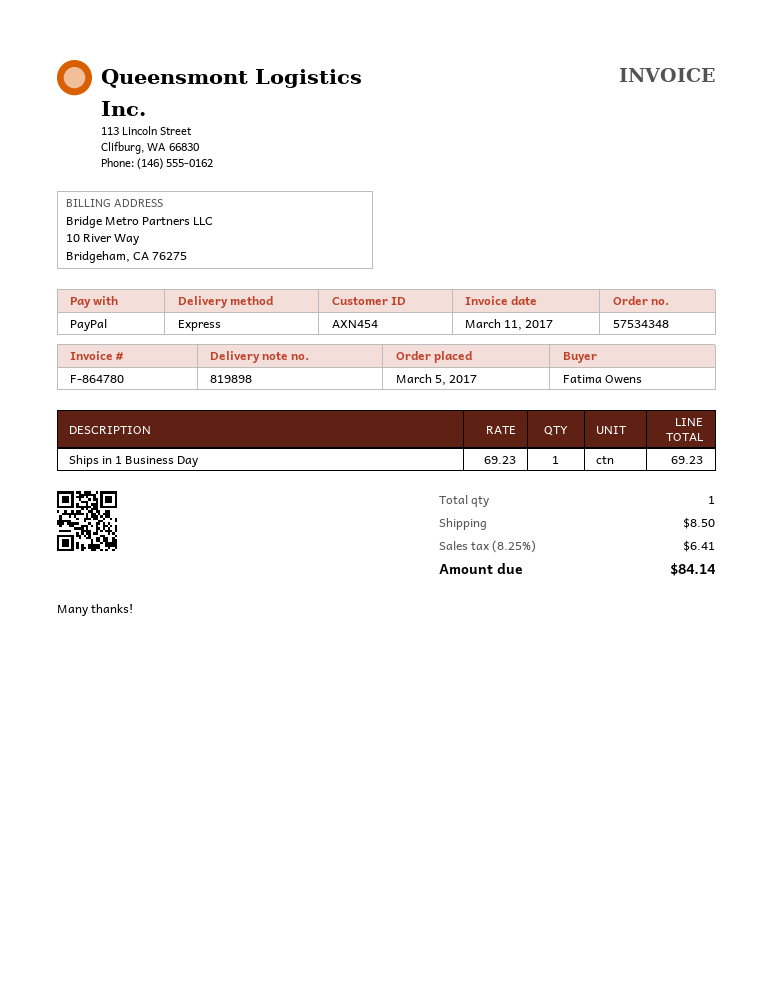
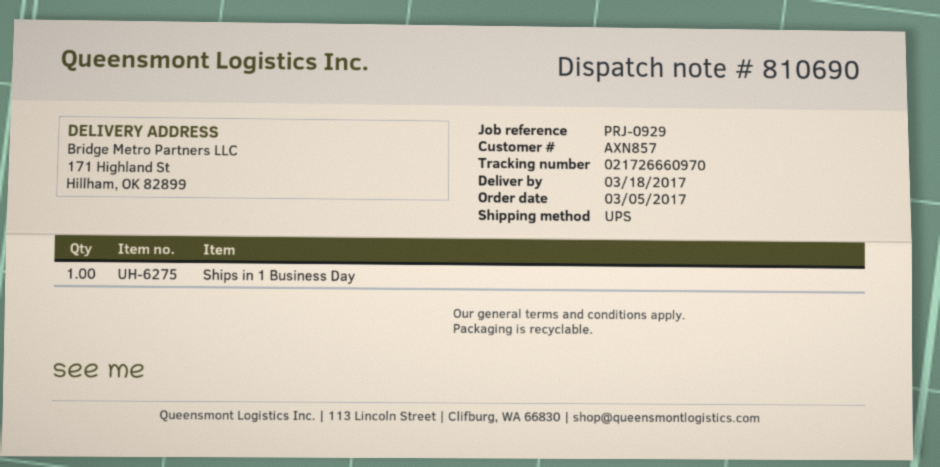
delivery note number: 819898 -> 810690
customer number: AXN454 -> AXN857
shipping method: express -> UPS

